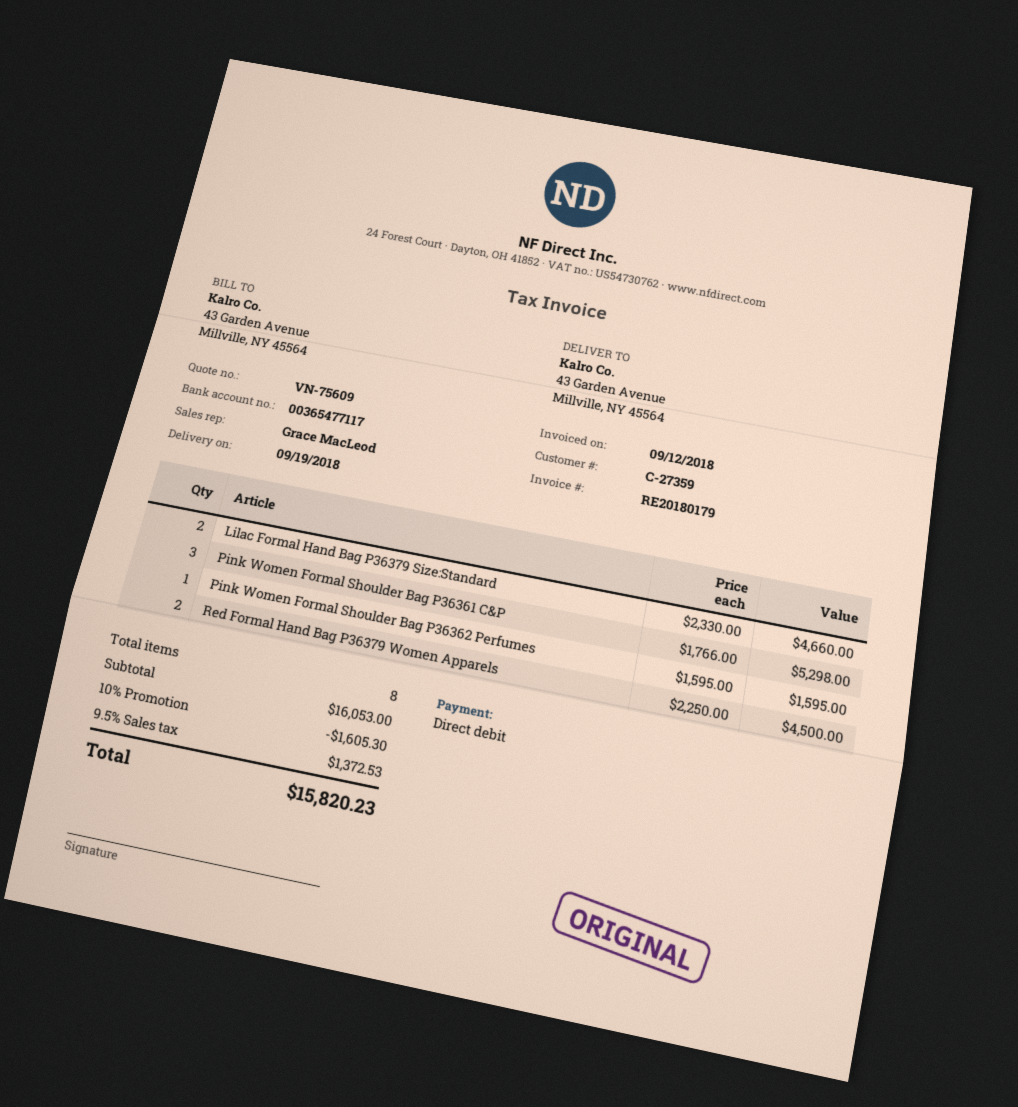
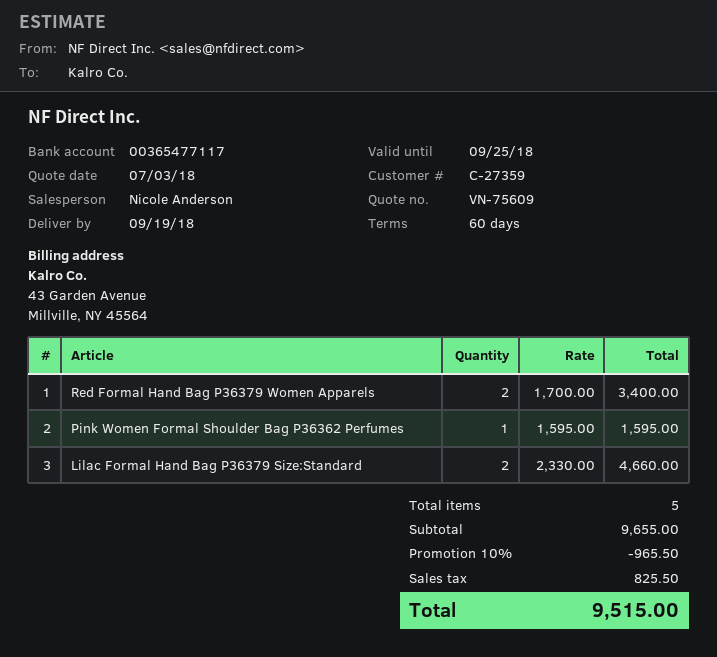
sales rep: Grace MacLeod -> Nicole Anderson
Pink Women Formal Shoulder Bag P36361 C&P: 3 x 1766.00 = 5298.00 -> none
Red Formal Hand Bag P36379 Women Apparels: 2 x 2250.00 = 4500.00 -> 2 x 1700.00 = 3400.00
total quantity: 8 -> 5
subtotal: 16053.00 -> 9655.00
discount: 10% = 1605.30 -> 10% = 965.50
tax: 1372.53 -> 825.50
total: 15820.23 -> 9515.00

